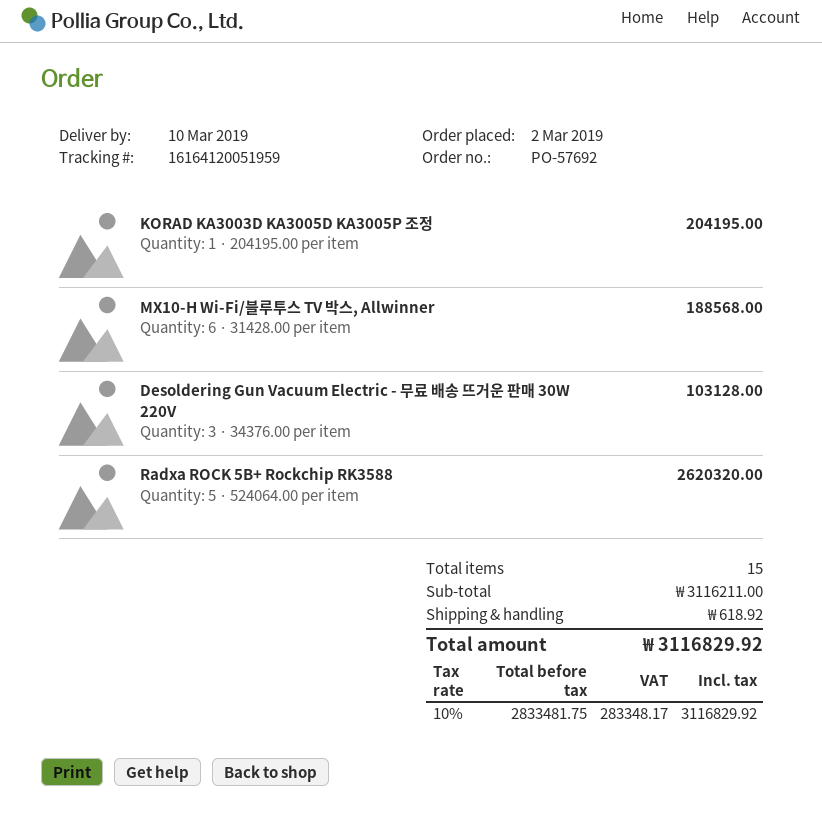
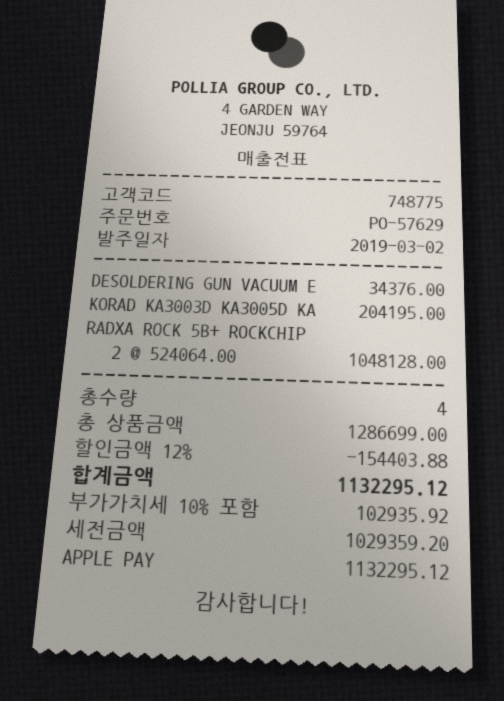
order number: PO-57692 -> PO-57629
MX10-H Wi-Fi/블루투스 TV 박스, Allwinner: 6 x 31428.00 = 188568.00 -> none
Desoldering Gun Vacuum Electric - 무료 배송 뜨거운 판매 30W 220V: 3 x 34376.00 = 103128.00 -> 1 x 34376.00 = 34376.00
Radxa ROCK 5B+ Rockchip RK3588: 5 x 524064.00 = 2620320.00 -> 2 x 524064.00 = 1048128.00
total quantity: 15 -> 4
subtotal: 3116211.00 -> 1286699.00
discount: none -> 12% = 154403.88
shipping: 618.92 -> none
net: 2833481.75 -> 1029359.20
tax: 10% = 283348.17 -> 10% = 102935.92
total: 3116829.92 -> 1132295.12

